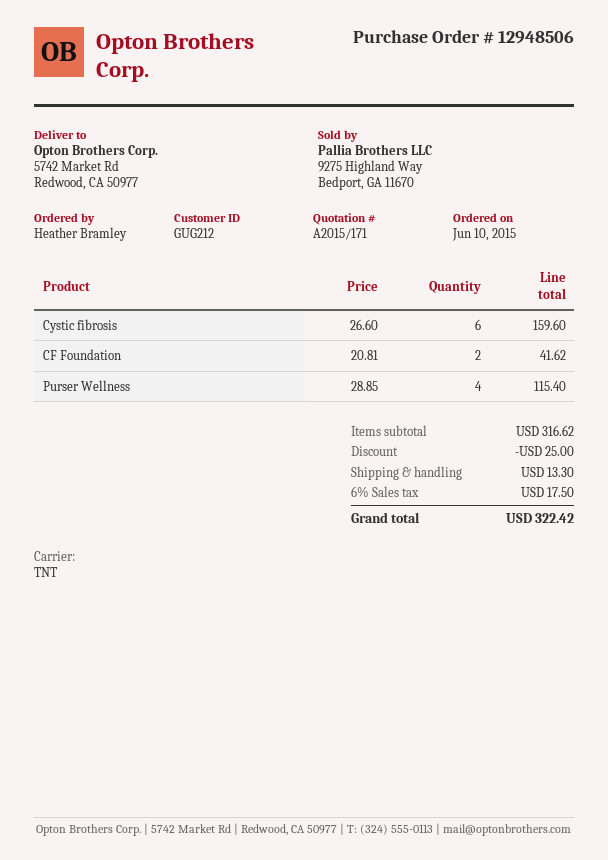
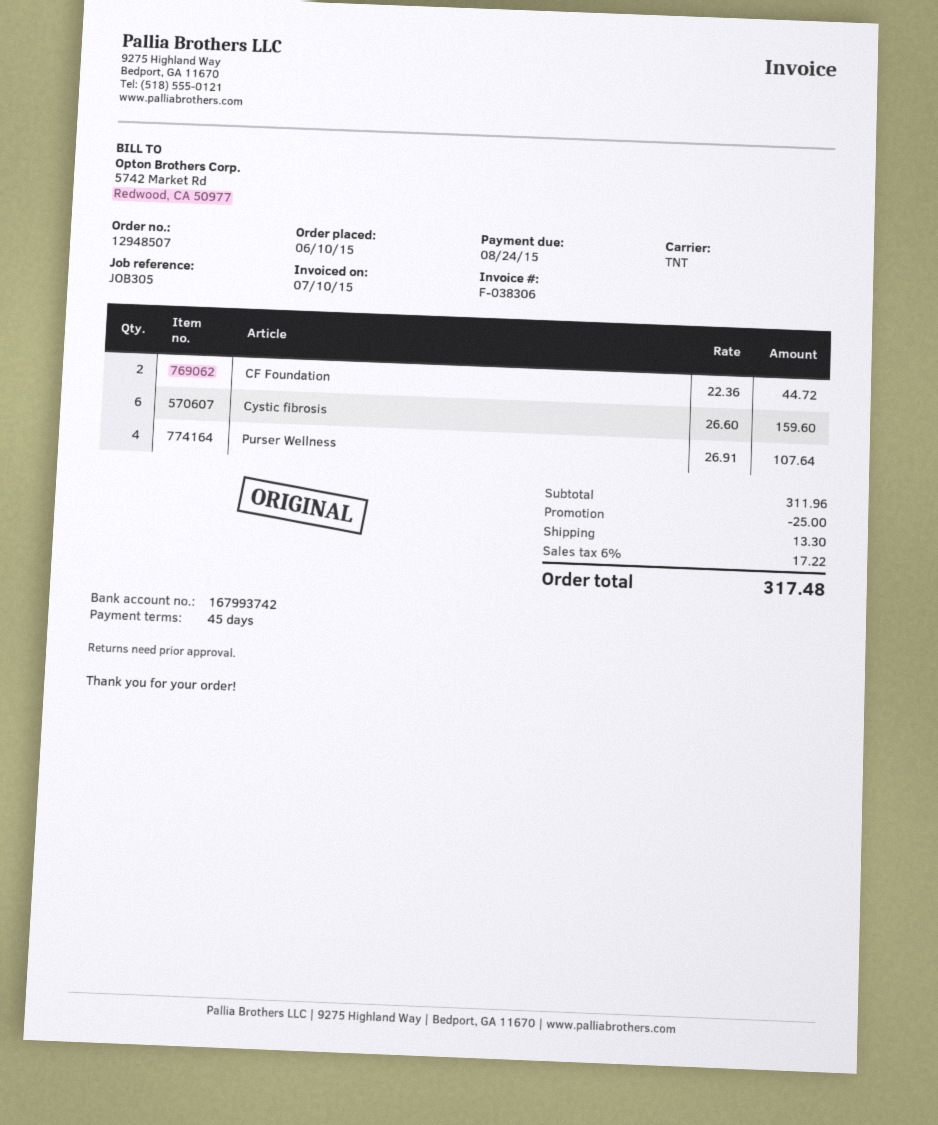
order number: 12948506 -> 12948507
CF Foundation: 2 x 20.81 = 41.62 -> 2 x 22.36 = 44.72
Purser Wellness: 4 x 28.85 = 115.40 -> 4 x 26.91 = 107.64
subtotal: 316.62 -> 311.96
tax: 6% = 17.50 -> 6% = 17.22
total: 322.42 -> 317.48

